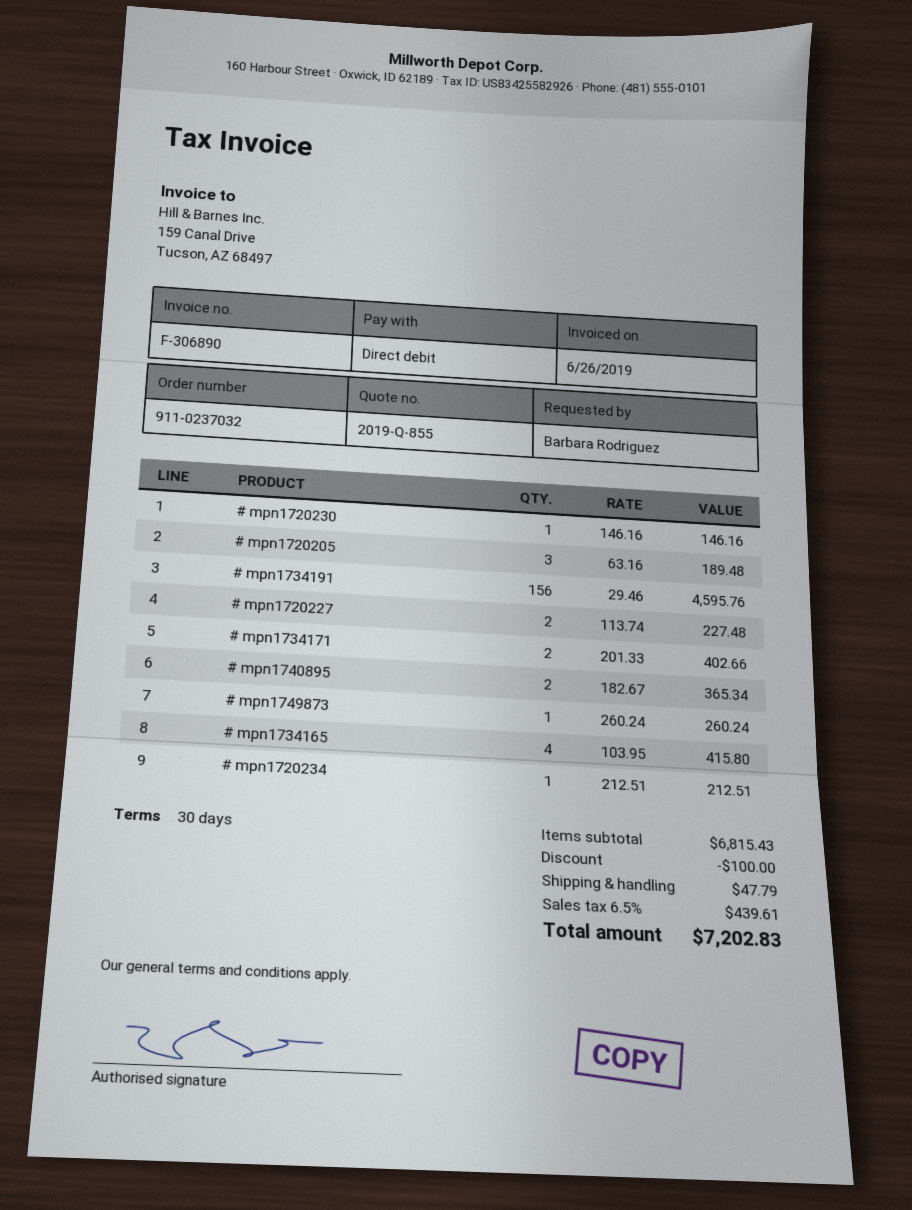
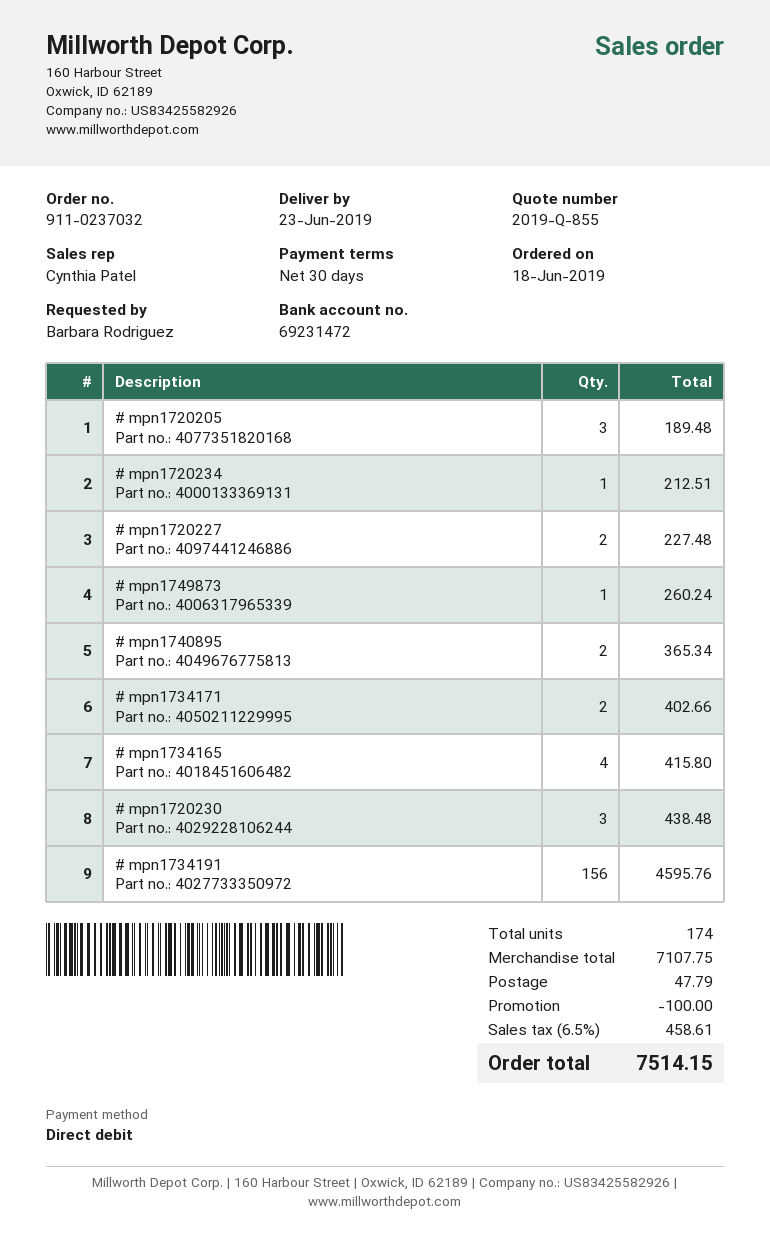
# mpn1720230: 1 for 146.16 -> 3 for 438.48
subtotal: 6815.43 -> 7107.75
tax: 6.5% = 439.61 -> 6.5% = 458.61
total: 7202.83 -> 7514.15

